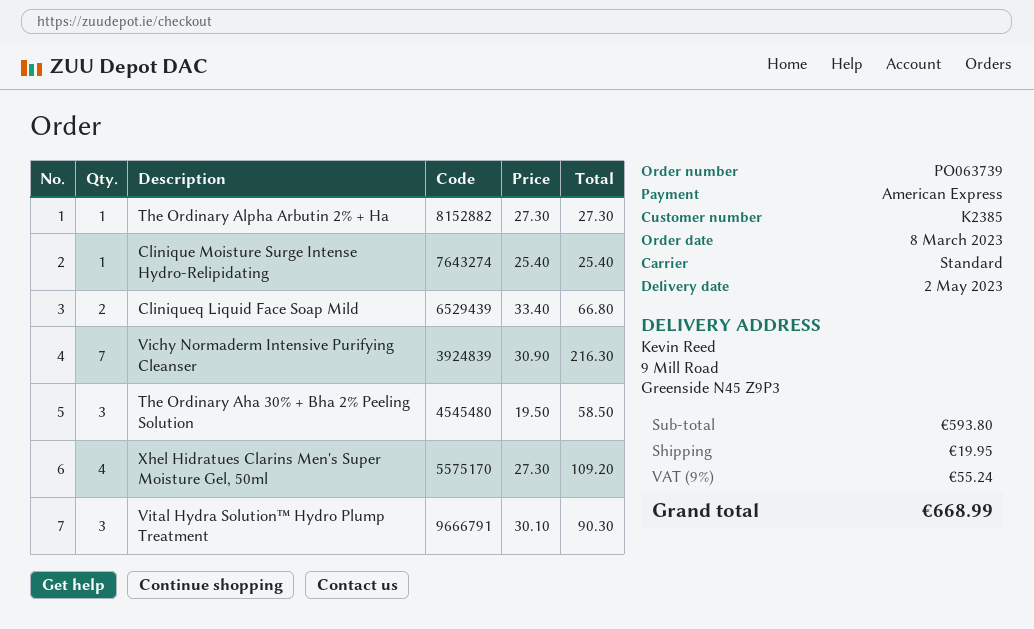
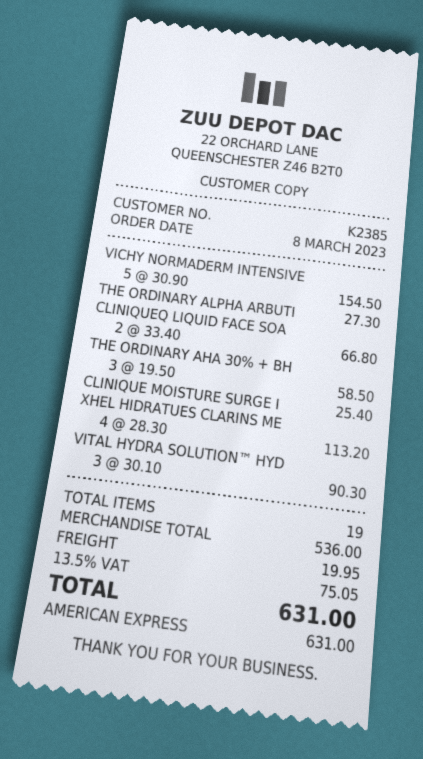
Vichy Normaderm Intensive Purifying Cleanser: 7 x 30.90 = 216.30 -> 5 x 30.90 = 154.50
Xhel Hidratues Clarins Men's Super Moisture Gel, 50ml: 4 x 27.30 = 109.20 -> 4 x 28.30 = 113.20
subtotal: 593.80 -> 536.00
tax: 9% = 55.24 -> 13.5% = 75.05
total: 668.99 -> 631.00

